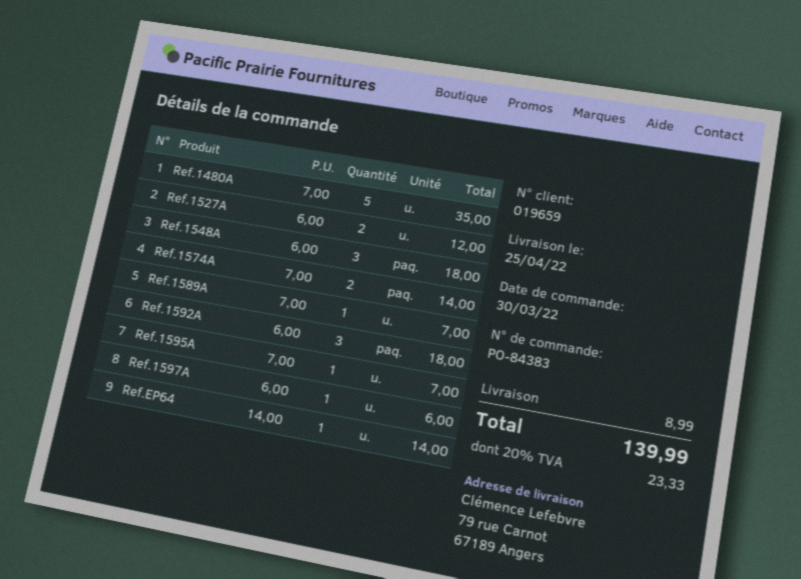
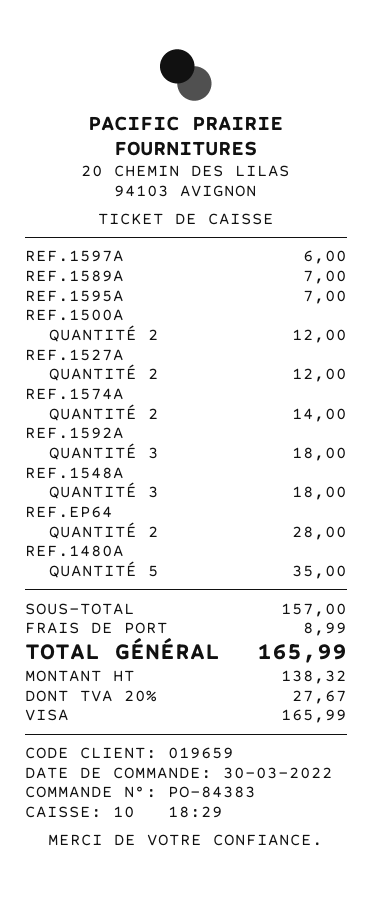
Ref.EP64: 1 for 14.00 -> 2 for 28.00
REF.1500A: none -> 2 for 12.00
tax: 20% = 23.33 -> 20% = 27.67
total: 139.99 -> 165.99

